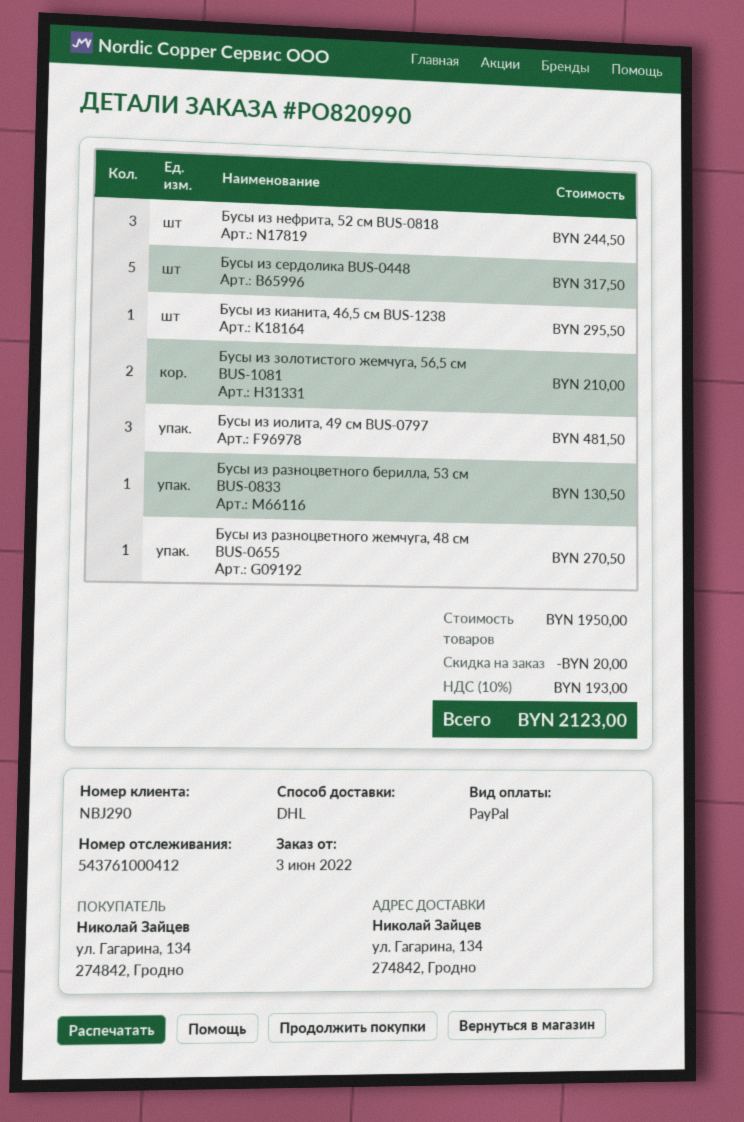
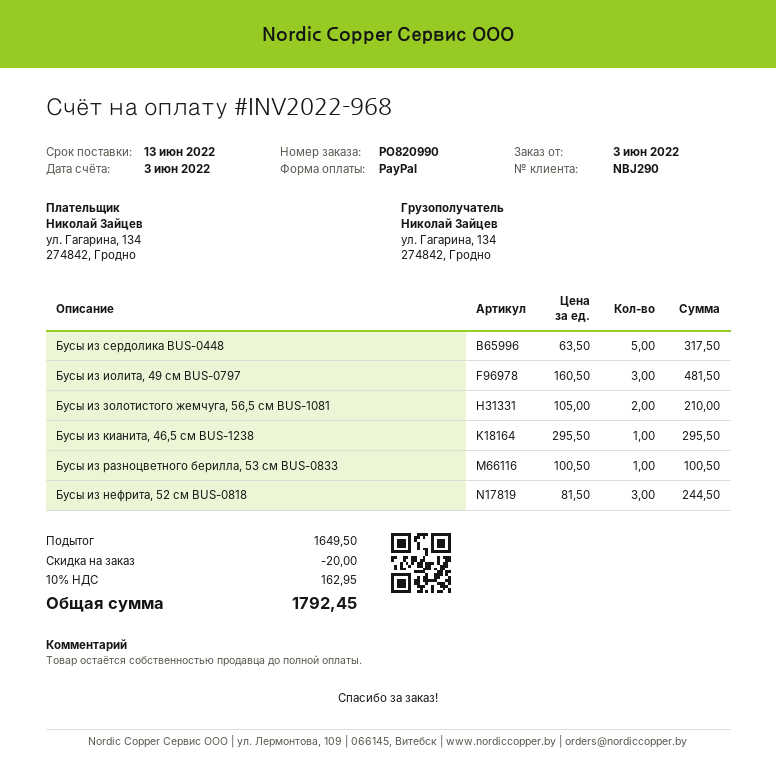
Бусы из разноцветного берилла, 53 см BUS-0833: 1 for 130.50 -> 1 for 100.50
Бусы из разноцветного жемчуга, 48 см BUS-0655: 1 for 270.50 -> none
subtotal: 1950.00 -> 1649.50
tax: 10% = 193.00 -> 10% = 162.95
total: 2123.00 -> 1792.45

